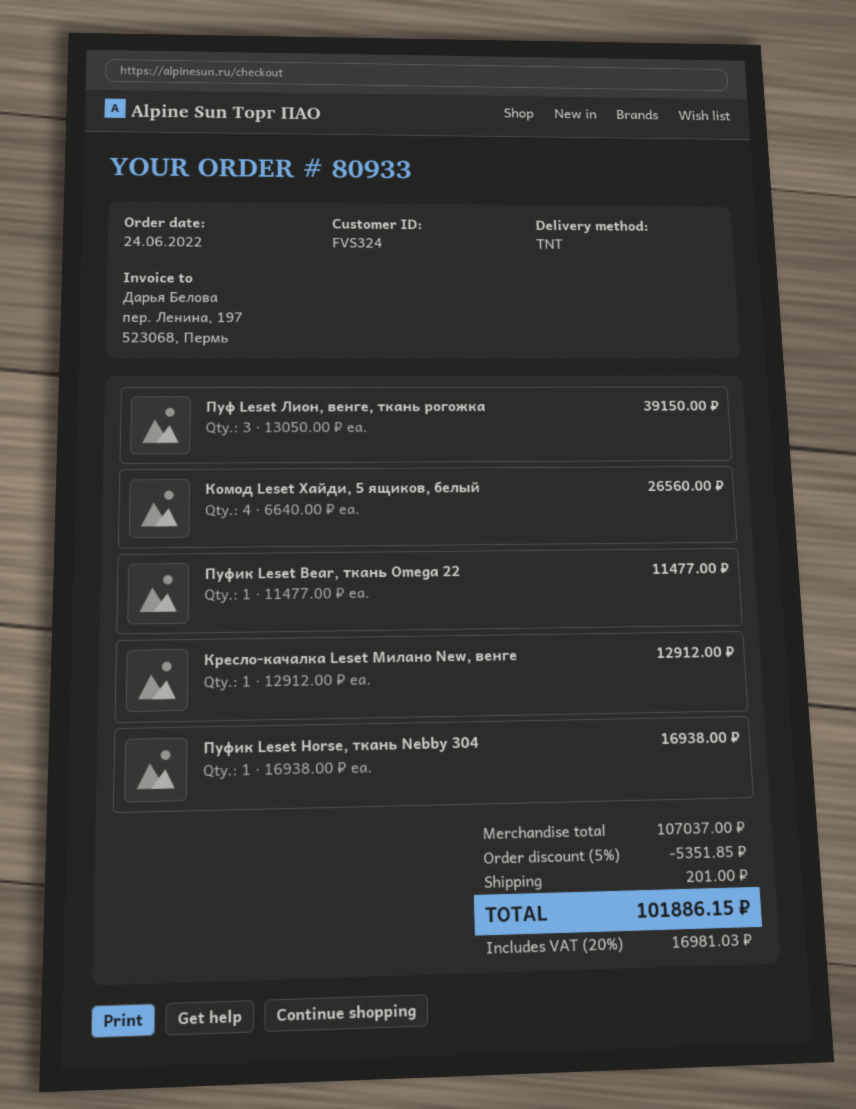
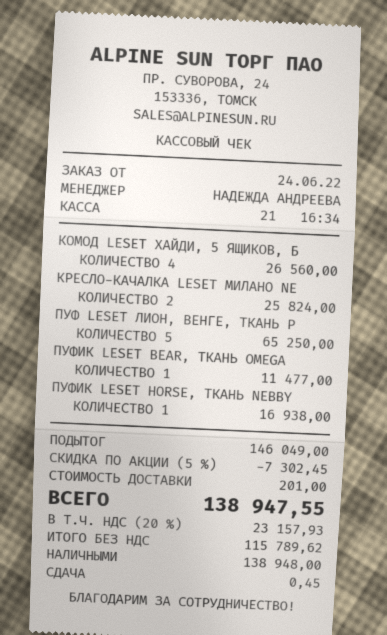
Пуф Leset Лион, венге, ткань рогожка: 3 for 39150.00 -> 5 for 65250.00
Кресло-качалка Leset Милано New, венге: 1 for 12912.00 -> 2 for 25824.00
subtotal: 107037.00 -> 146049.00
discount: 5% = 5351.85 -> 5% = 7302.45
tax: 20% = 16981.03 -> 20% = 23157.93
total: 101886.15 -> 138947.55

